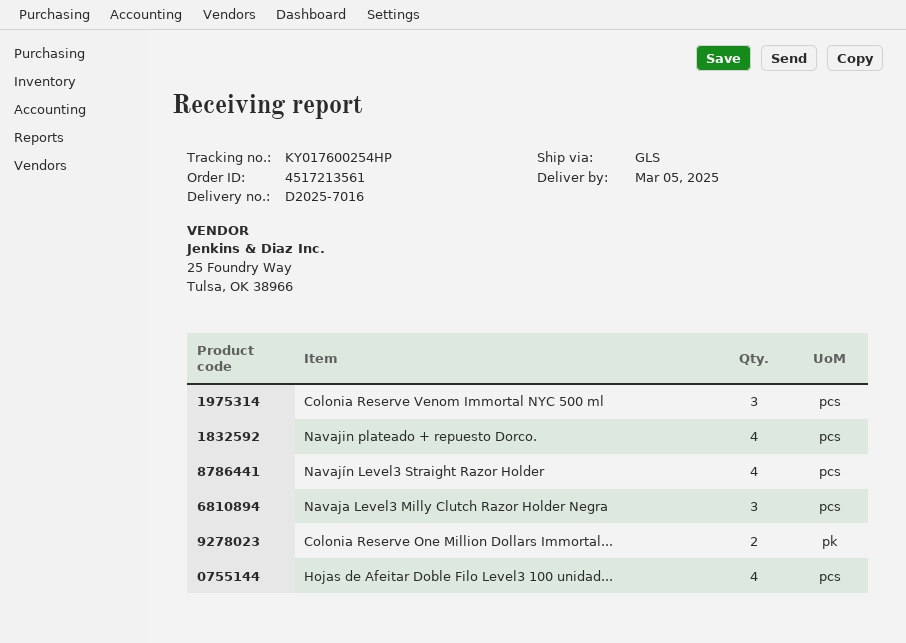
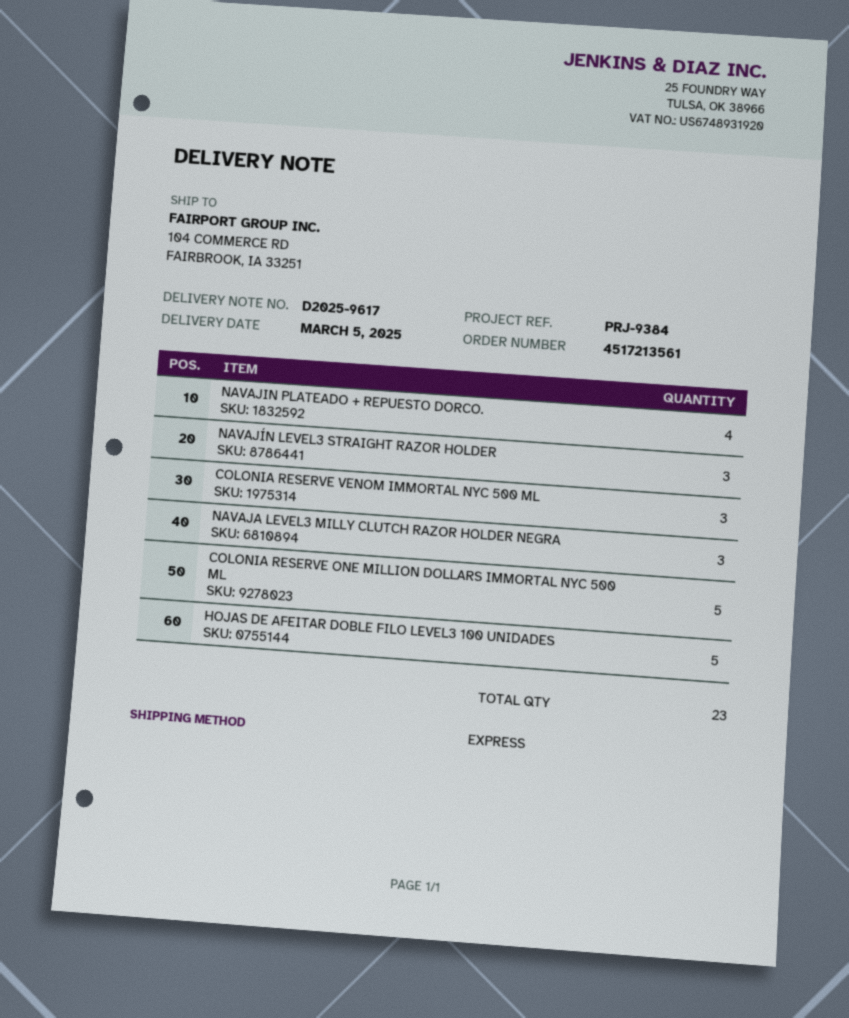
delivery note number: D2025-7016 -> D2025-9617
shipping method: GLS -> express
Navajín Level3 Straight Razor Holder: 4 -> 3
Colonia Reserve One Million Dollars Immortal...: 2 -> 5
Hojas de Afeitar Doble Filo Level3 100 unidad...: 4 -> 5

